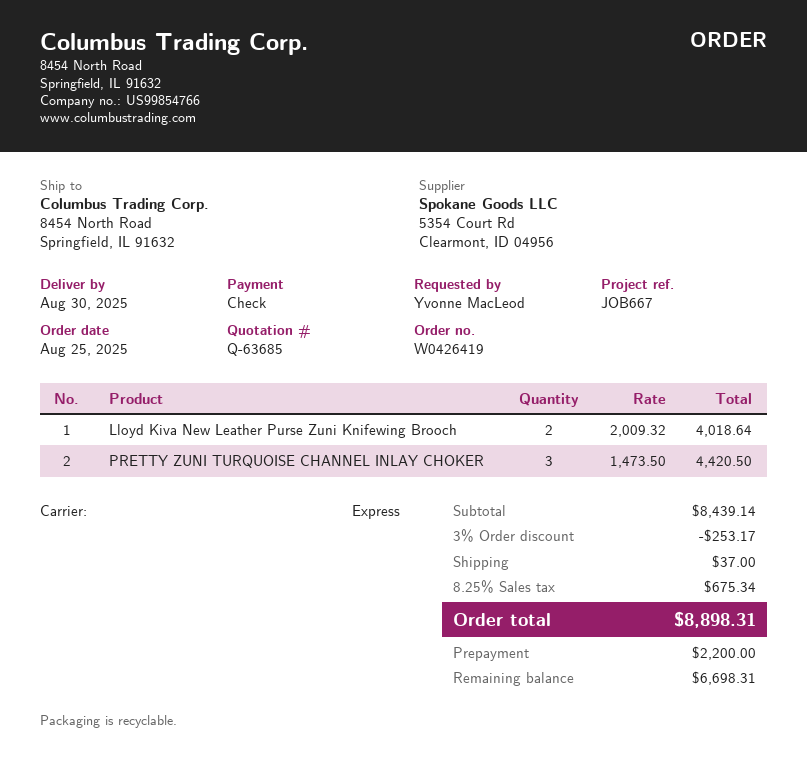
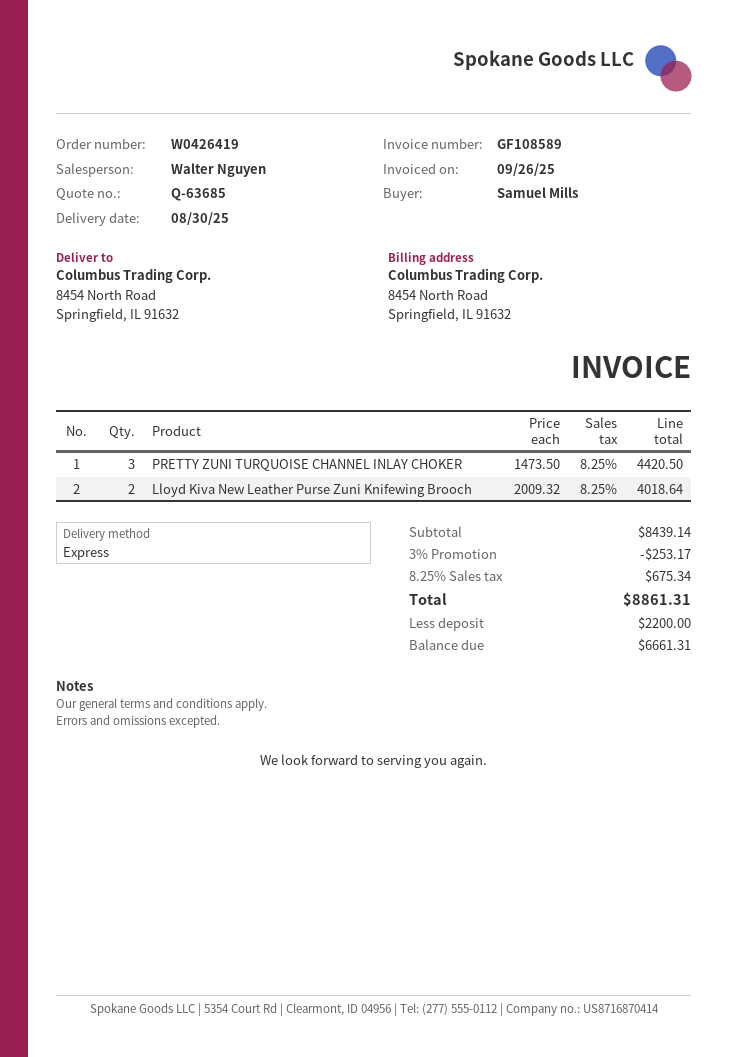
ordered by: Yvonne MacLeod -> Samuel Mills
shipping: 37.00 -> none
total: 8898.31 -> 8861.31
balance: 6698.31 -> 6661.31

